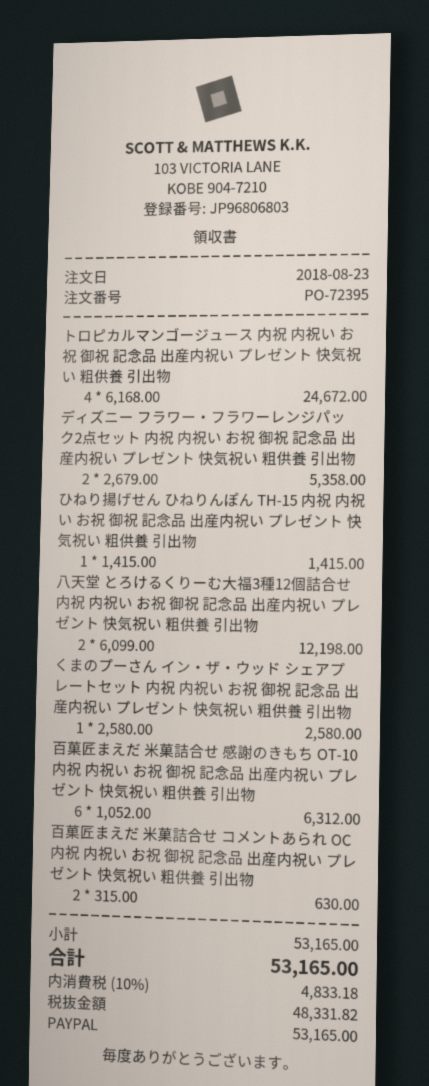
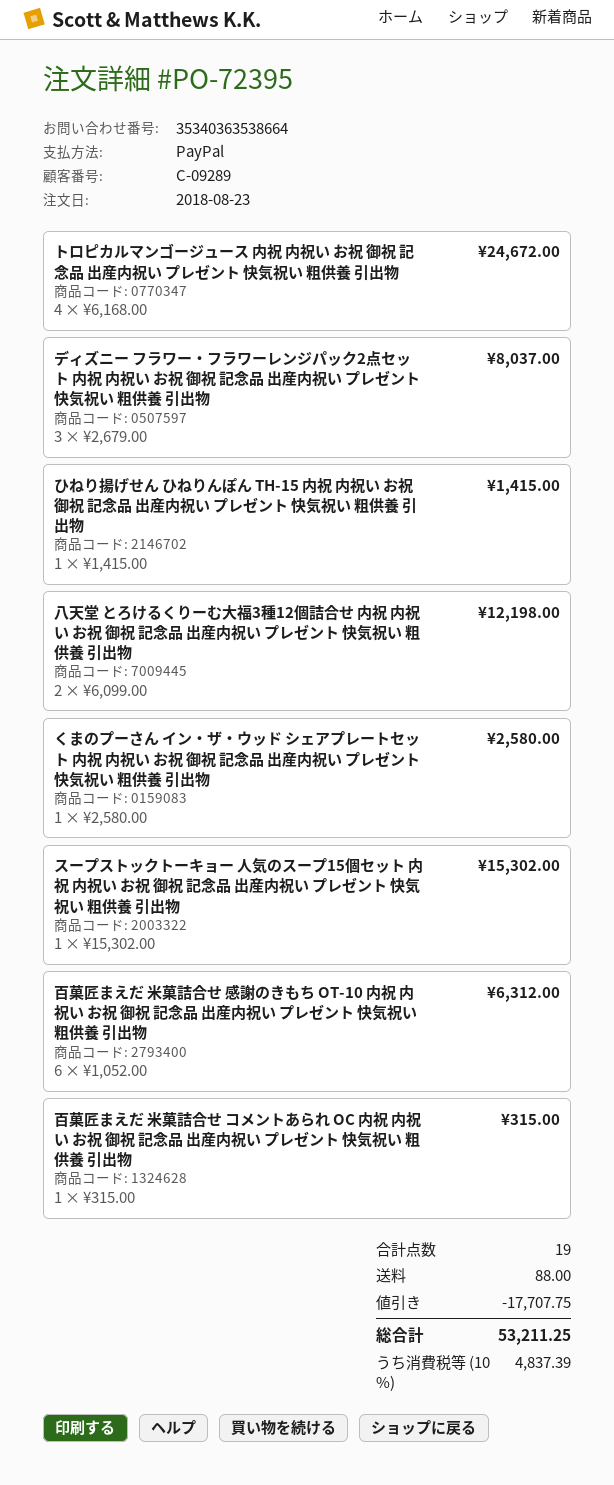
ディズニー フラワー・フラワーレンジパック2点セット 内祝 内祝い お祝 御祝 記念品 出産内祝い プレゼント 快気祝い 粗供養 引出物: 2 x 2679.00 = 5358.00 -> 3 x 2679.00 = 8037.00
百菓匠まえだ 米菓詰合せ コメントあられ OC 内祝 内祝い お祝 御祝 記念品 出産内祝い プレゼント 快気祝い 粗供養 引出物: 2 x 315.00 = 630.00 -> 1 x 315.00 = 315.00
スープストックトーキョー 人気のスープ15個セット 内祝 内祝い お祝 御祝 記念品 出産内祝い プレゼント 快気祝い 粗供養 引出物: none -> 1 x 15302.00 = 15302.00
discount: none -> 17707.75
shipping: none -> 88.00
tax: 10% = 4833.18 -> 10% = 4837.39
total: 53165.00 -> 53211.25

